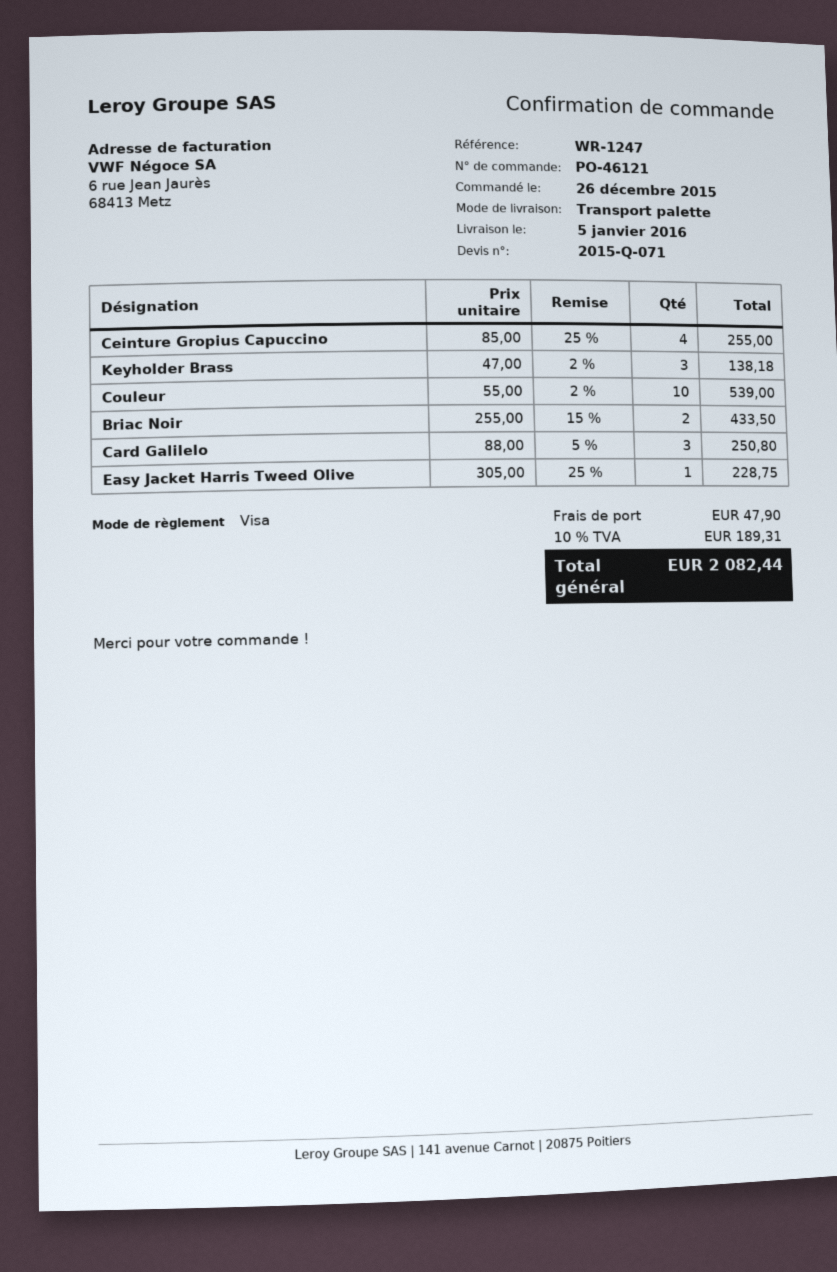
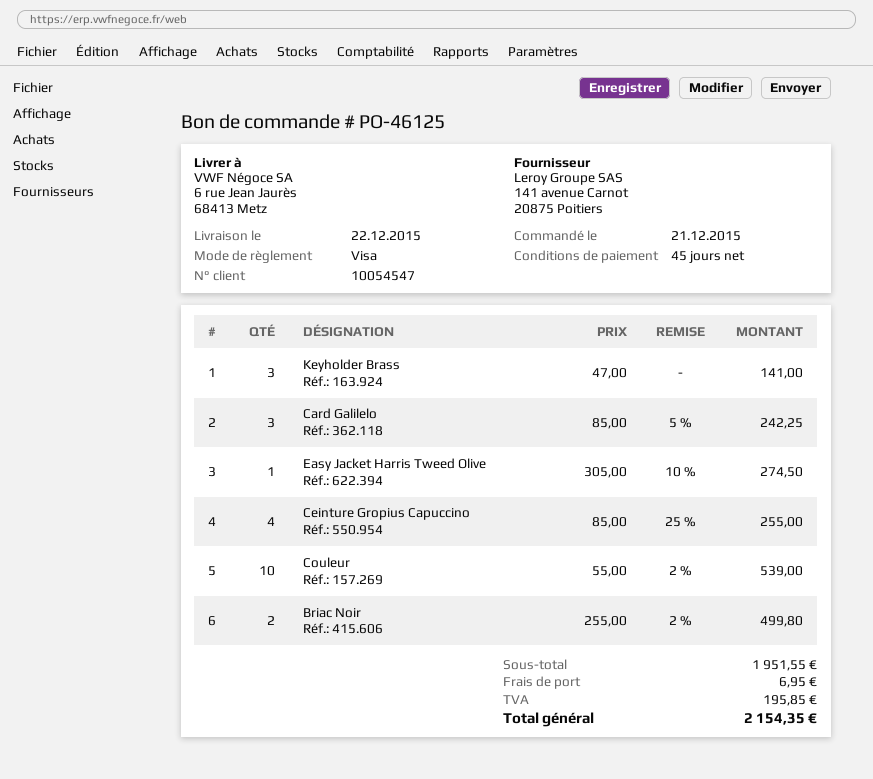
order number: PO-46121 -> PO-46125
order date: 2015-12-26 -> 2015-12-21
delivery date: 2016-01-05 -> 2015-12-22
Keyholder Brass: 3 x 47.00 - 2% = 138.18 -> 3 x 47.00 = 141.00
Briac Noir: 2 x 255.00 - 15% = 433.50 -> 2 x 255.00 - 2% = 499.80
Card Galilelo: 3 x 88.00 - 5% = 250.80 -> 3 x 85.00 - 5% = 242.25
Easy Jacket Harris Tweed Olive: 1 x 305.00 - 25% = 228.75 -> 1 x 305.00 - 10% = 274.50
shipping: 47.90 -> 6.95
tax: 189.31 -> 195.85
total: 2082.44 -> 2154.35

